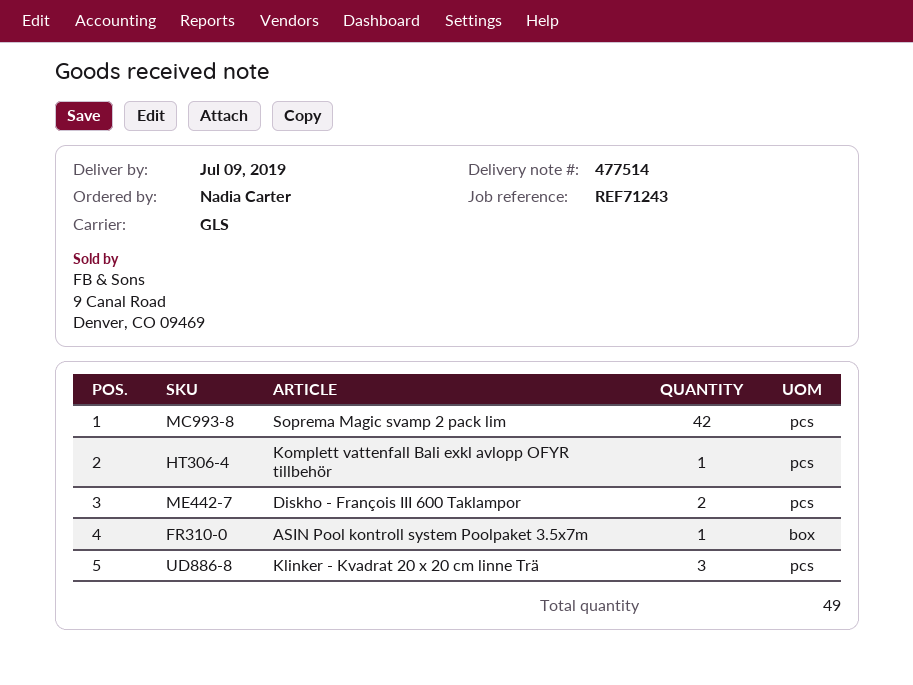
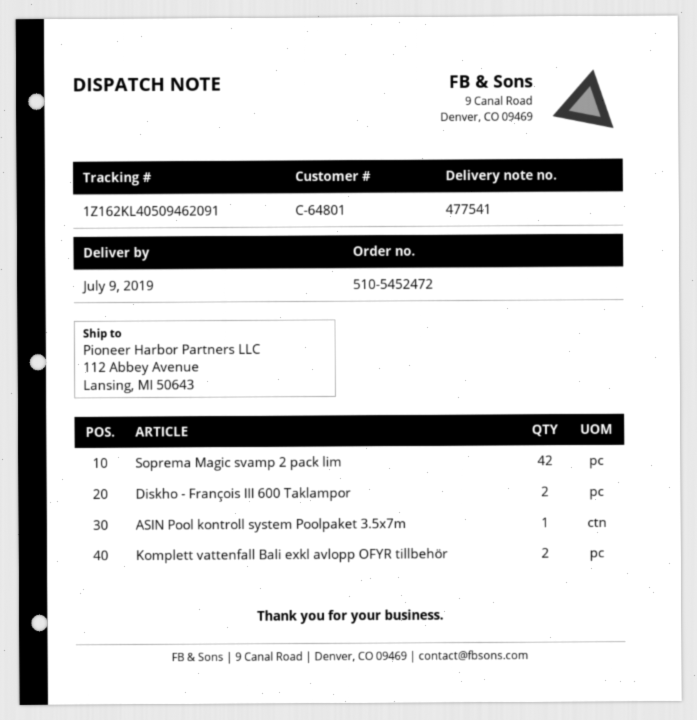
delivery note number: 477514 -> 477541
Komplett vattenfall Bali exkl avlopp OFYR tillbehör: 1 -> 2
Klinker - Kvadrat 20 x 20 cm linne Trä: 3 -> none

